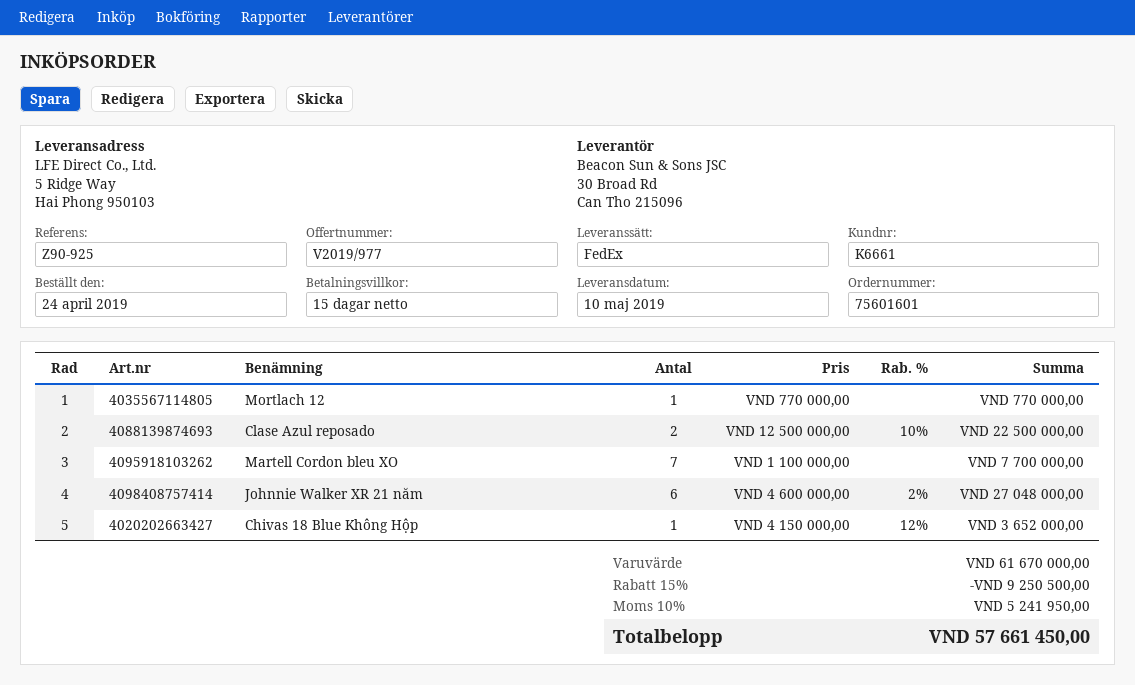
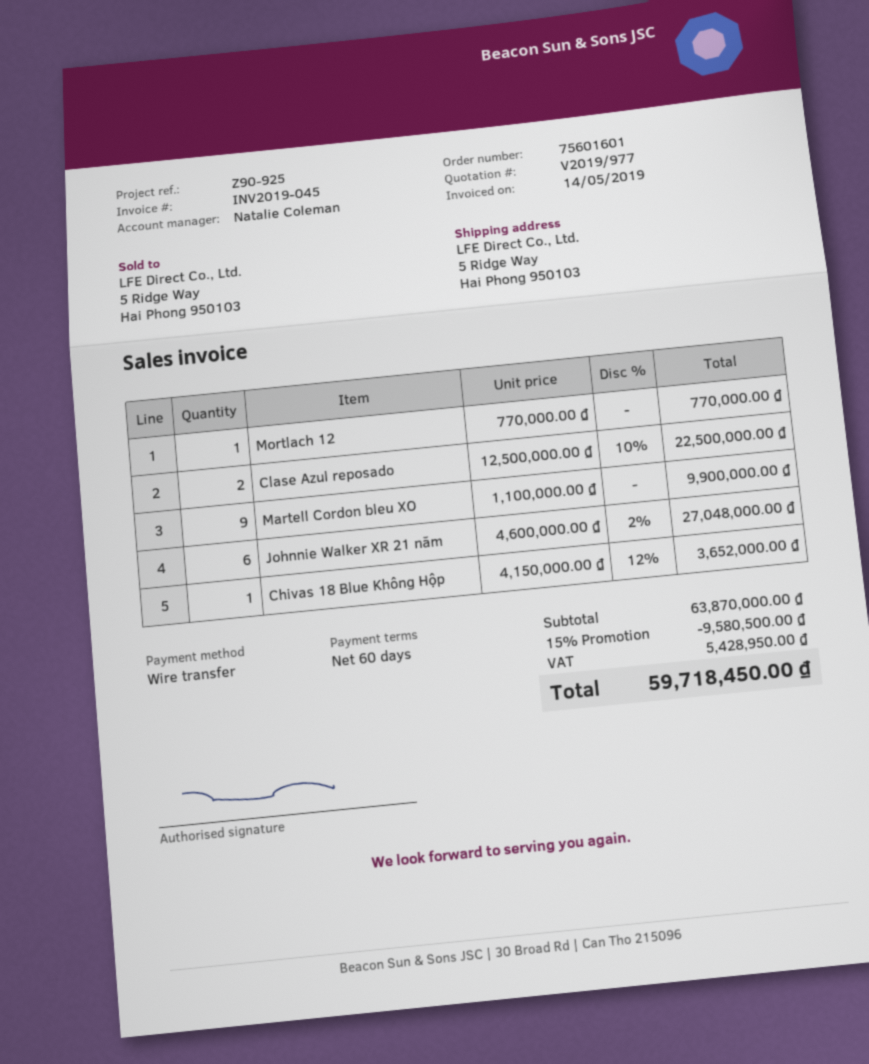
payment terms: 15 days -> 60 days
Martell Cordon bleu XO: 7 x 1100000.00 = 7700000.00 -> 9 x 1100000.00 = 9900000.00
subtotal: 61670000.00 -> 63870000.00
discount: 15% = 9250500.00 -> 15% = 9580500.00
tax: 5241950.00 -> 5428950.00
total: 57661450.00 -> 59718450.00

